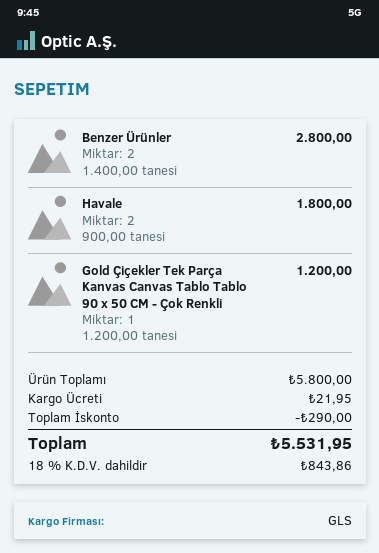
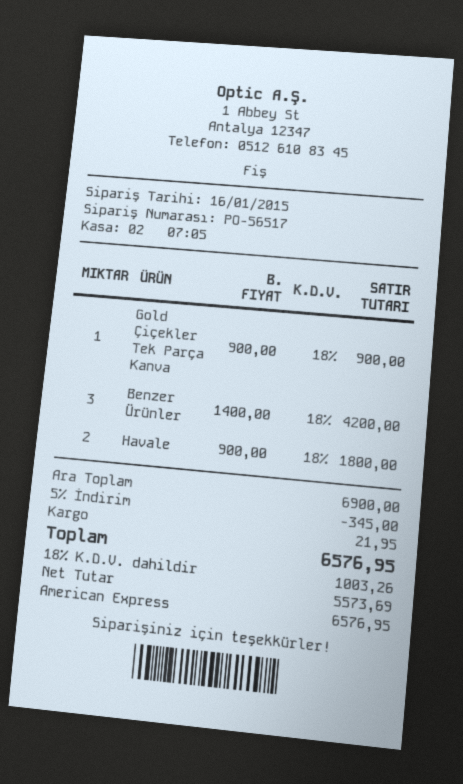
Benzer Ürünler: 2 x 1400.00 = 2800.00 -> 3 x 1400.00 = 4200.00
Gold Çiçekler Tek Parça Kanvas Canvas Tablo Tablo 90 x 50 CM - Çok Renkli: 1 x 1200.00 = 1200.00 -> 1 x 900.00 = 900.00
subtotal: 5800.00 -> 6900.00
discount: 290.00 -> 345.00
tax: 18% = 843.86 -> 18% = 1003.26
total: 5531.95 -> 6576.95

